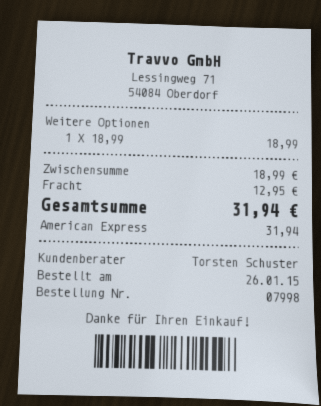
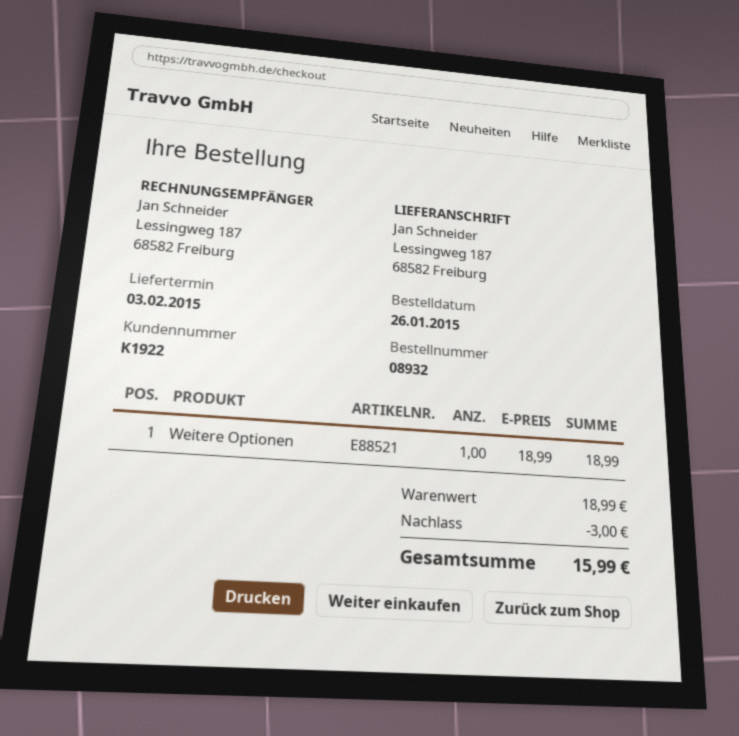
order number: 07998 -> 08932
discount: none -> 3.00
shipping: 12.95 -> none
total: 31.94 -> 15.99

